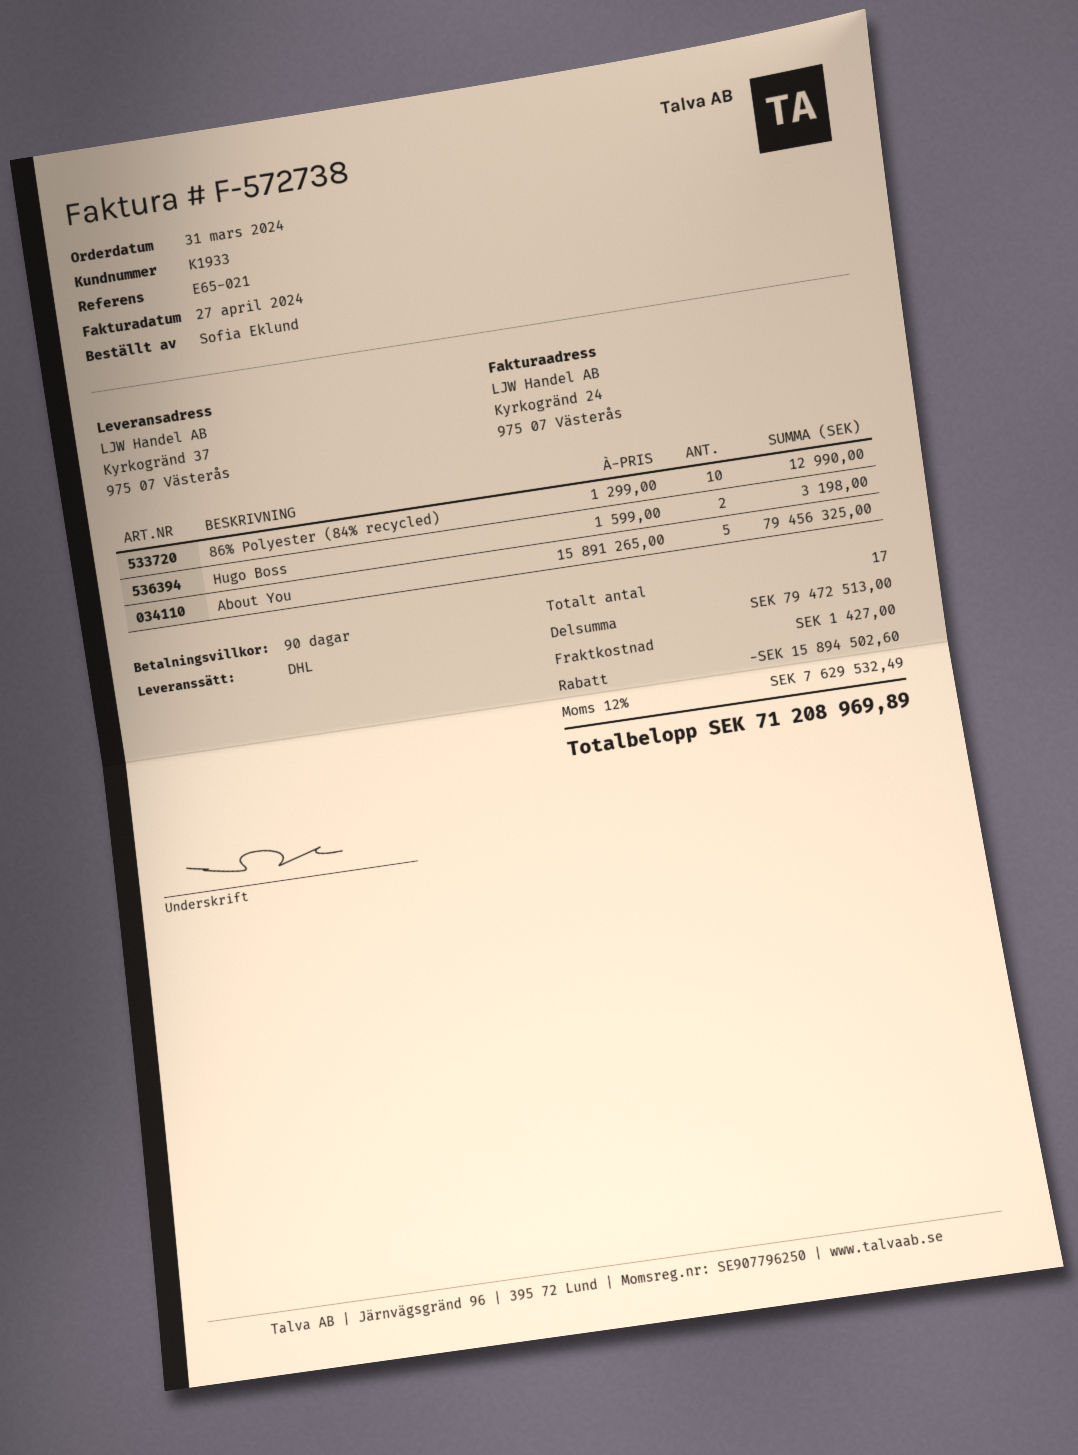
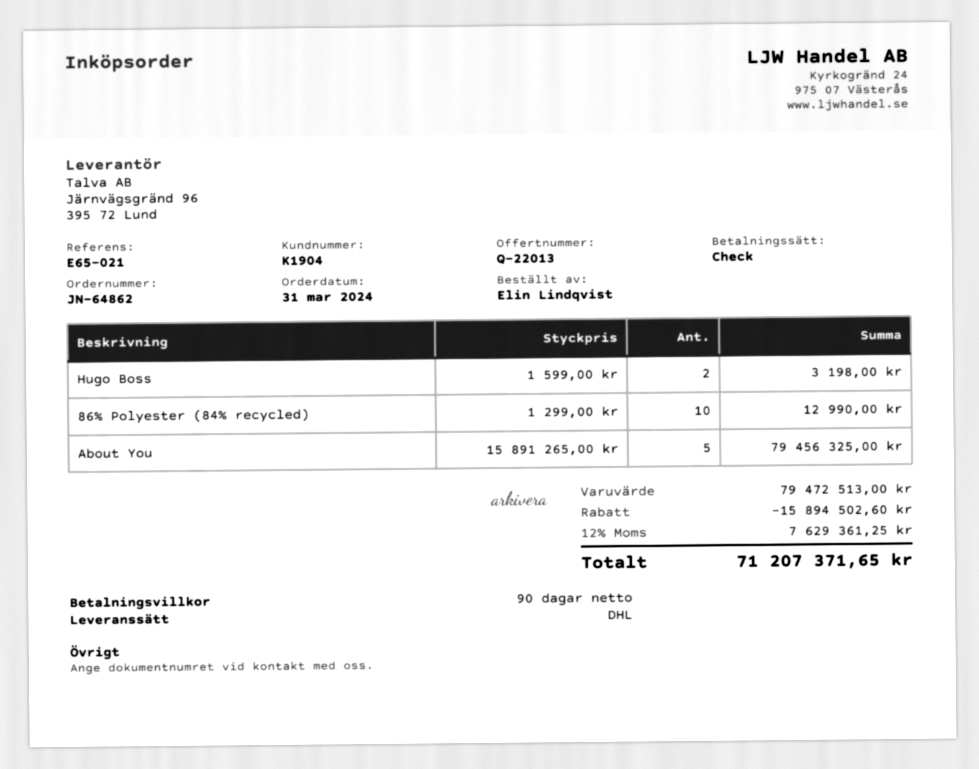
customer number: K1933 -> K1904
ordered by: Sofia Eklund -> Elin Lindqvist
shipping: 1427.00 -> none
tax: 12% = 7629532.49 -> 12% = 7629361.25
total: 71208969.89 -> 71207371.65

